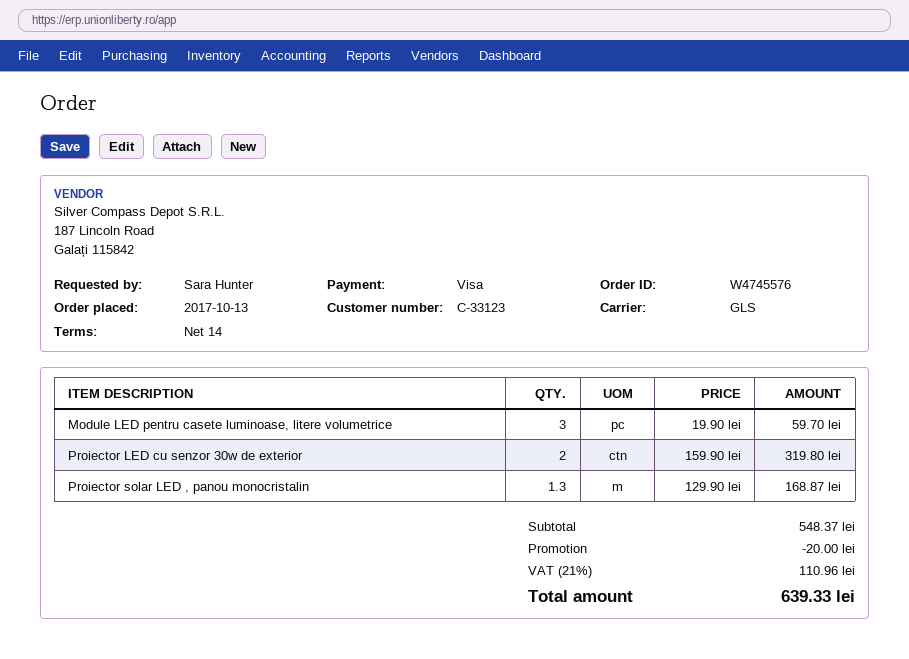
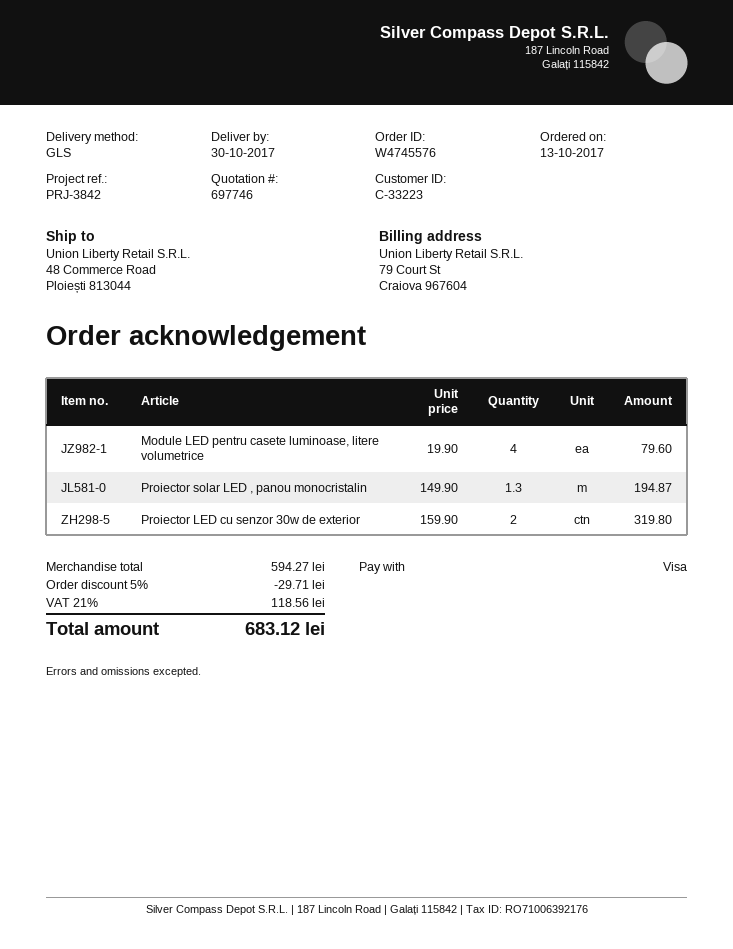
customer number: C-33123 -> C-33223
Module LED pentru casete luminoase, litere volumetrice: 3 x 19.90 = 59.70 -> 4 x 19.90 = 79.60
Proiector solar LED , panou monocristalin: 1.3 x 129.90 = 168.87 -> 1.3 x 149.90 = 194.87
subtotal: 548.37 -> 594.27
discount: 20.00 -> 29.71
tax: 21% = 110.96 -> 21% = 118.56
total: 639.33 -> 683.12

